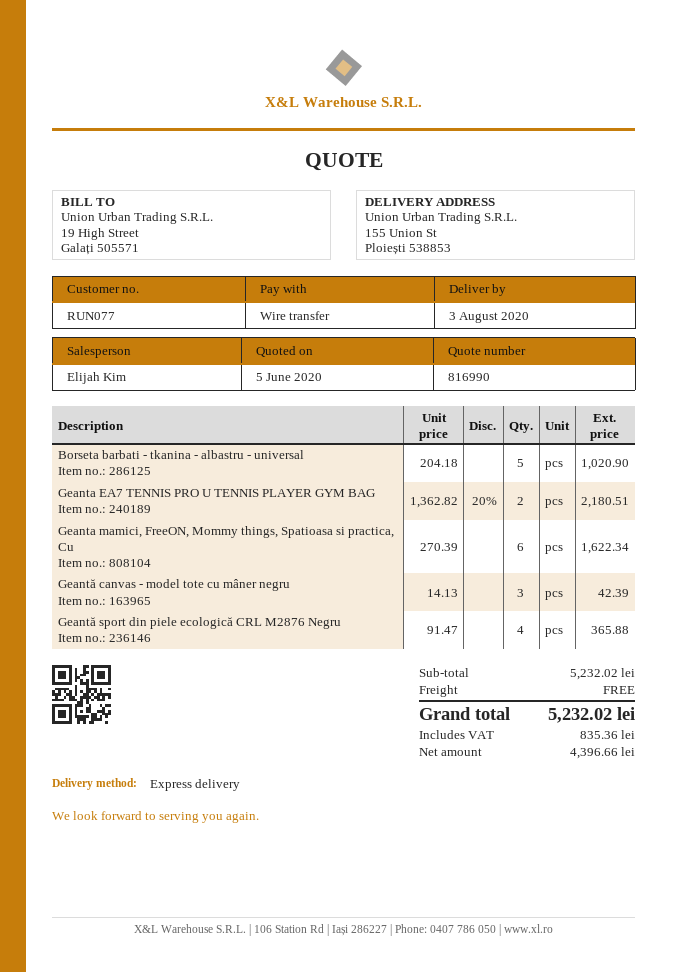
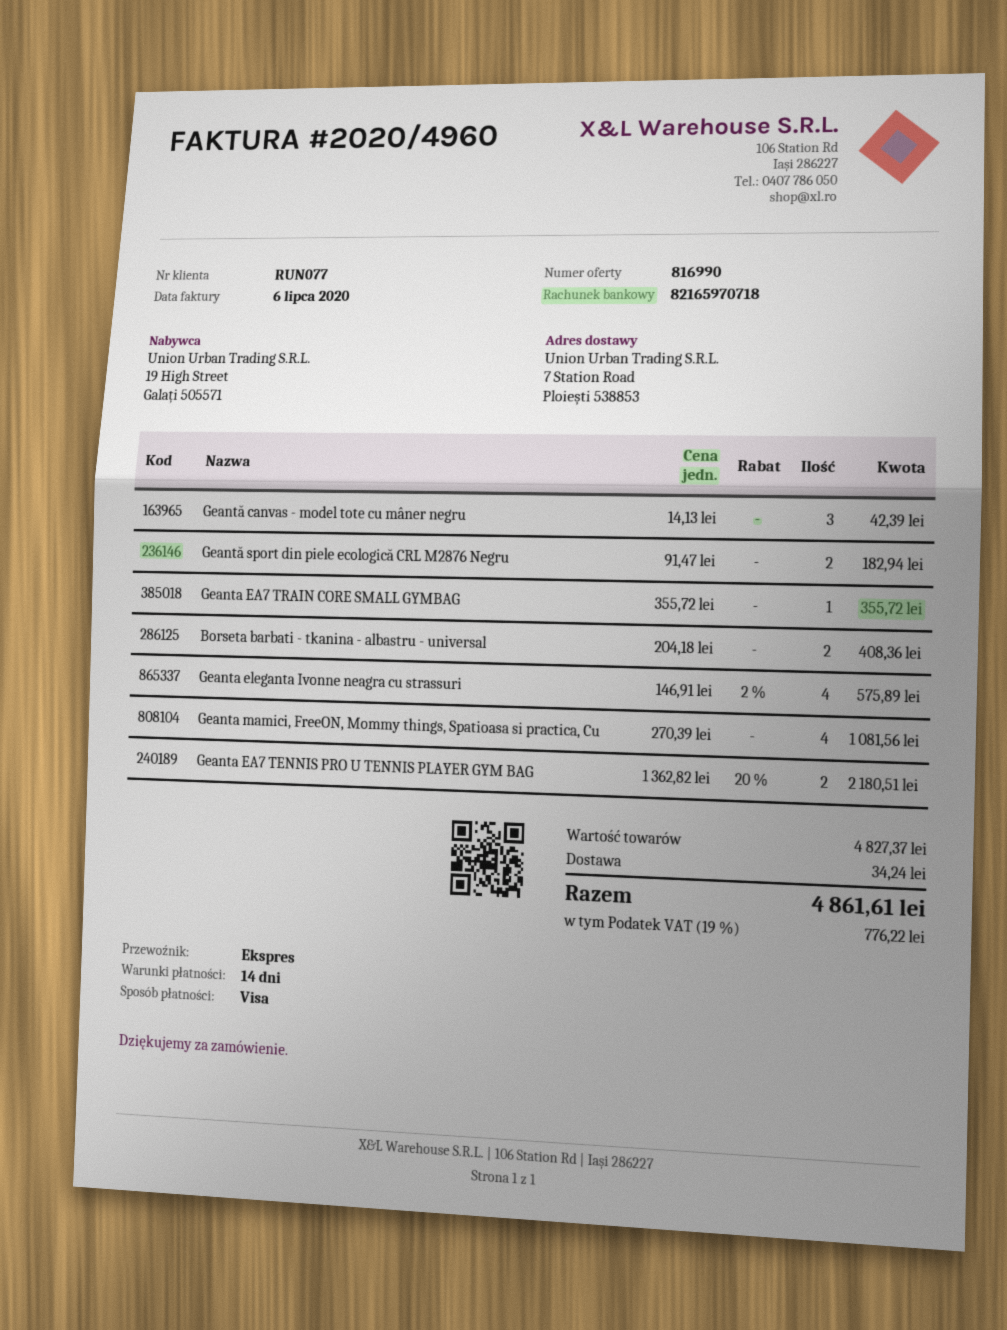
payment method: bank transfer -> Visa
ship to: 155 Union St, Ploiești 538853 -> 7 Station Road, Ploiești 538853
Borseta barbati - tkanina - albastru - universal: 5 x 204.18 = 1020.90 -> 2 x 204.18 = 408.36
Geanta mamici, FreeON, Mommy things, Spatioasa si practica, Cu: 6 x 270.39 = 1622.34 -> 4 x 270.39 = 1081.56
Geantă sport din piele ecologică CRL M2876 Negru: 4 x 91.47 = 365.88 -> 2 x 91.47 = 182.94
Geanta EA7 TRAIN CORE SMALL GYMBAG: none -> 1 x 355.72 = 355.72
Geanta eleganta Ivonne neagra cu strassuri: none -> 4 x 146.91 - 2% = 575.89
subtotal: 5232.02 -> 4827.37
shipping: 0.00 -> 34.24
tax: 835.36 -> 776.22
total: 5232.02 -> 4861.61

